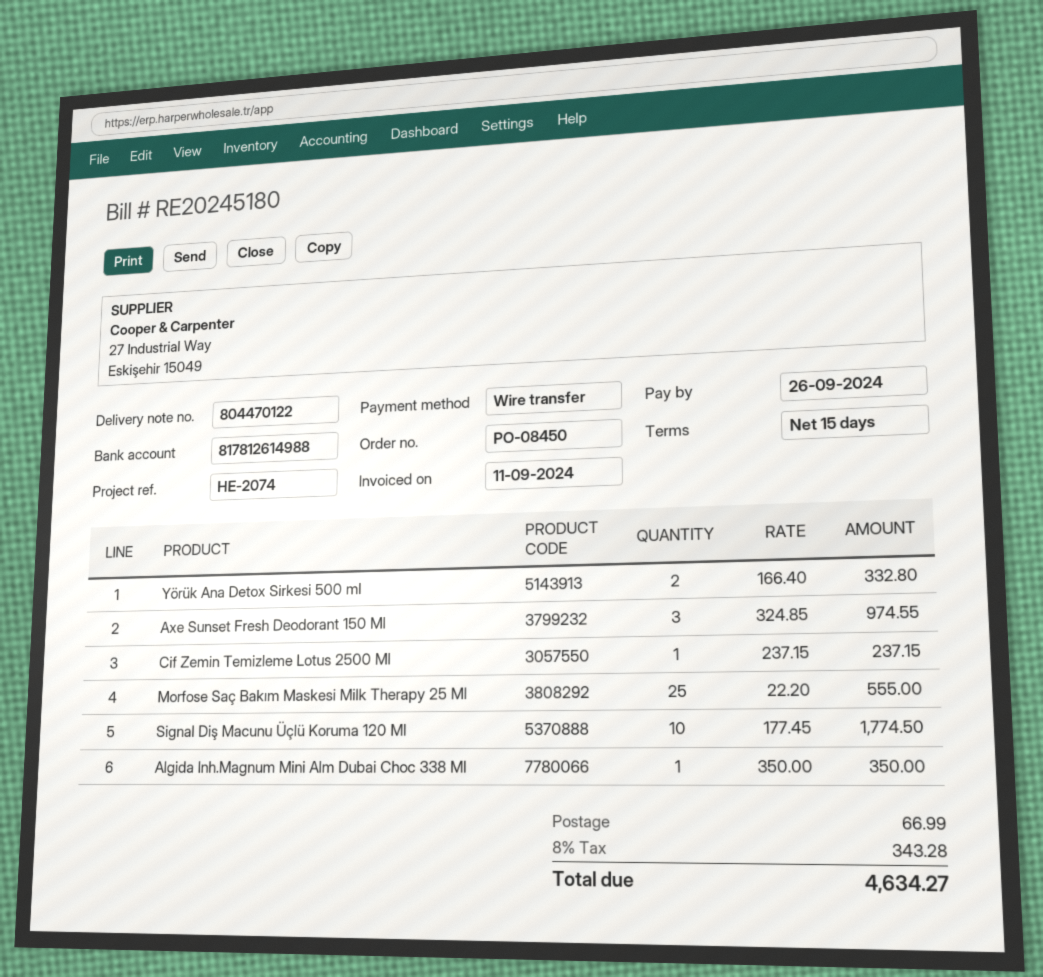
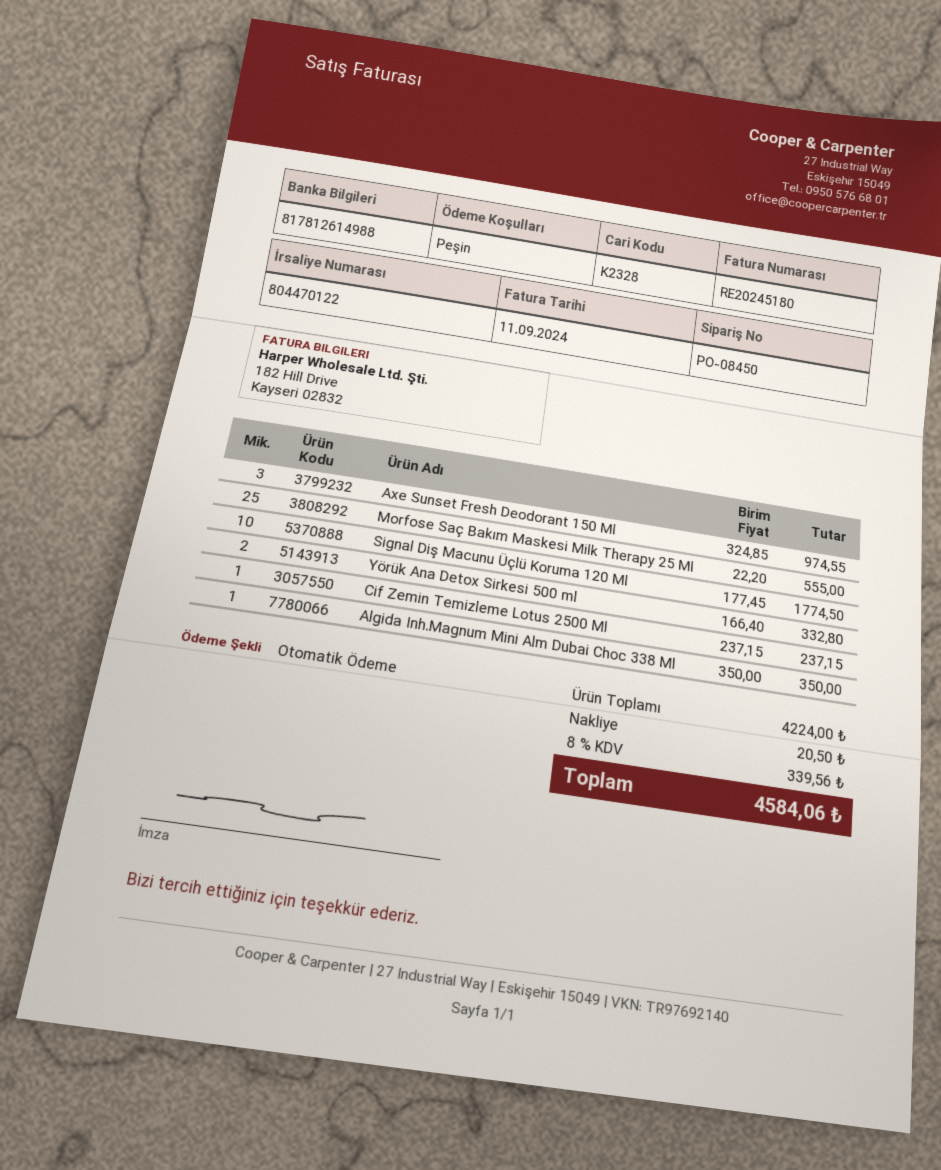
payment terms: 15 days -> on receipt
payment method: bank transfer -> direct debit
shipping: 66.99 -> 20.50
tax: 8% = 343.28 -> 8% = 339.56
total: 4634.27 -> 4584.06

